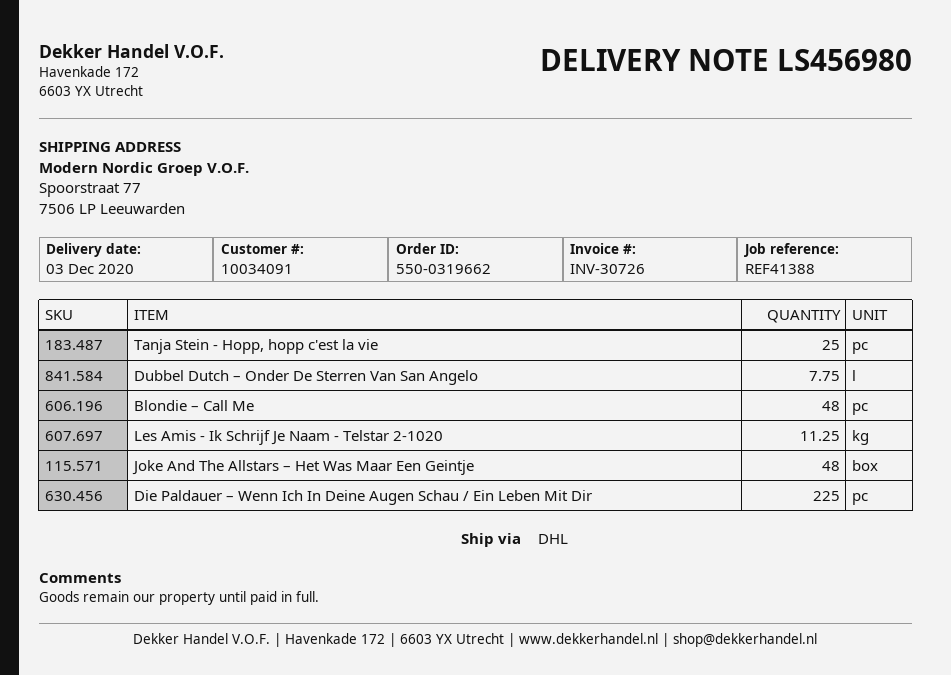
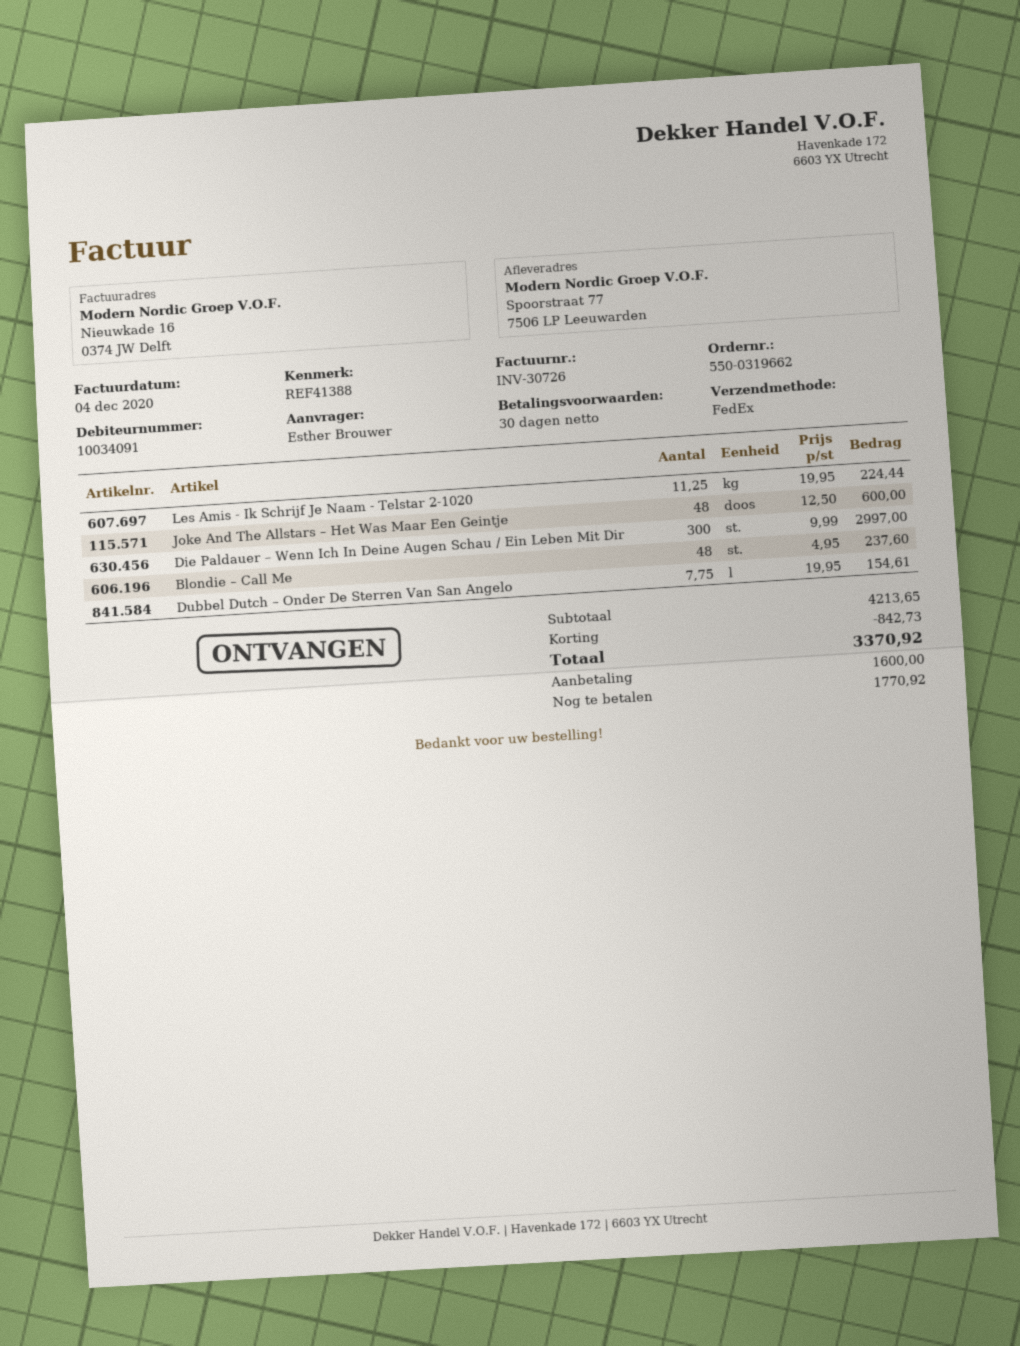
shipping method: DHL -> FedEx
Tanja Stein - Hopp, hopp c'est la vie: 25 -> none
Die Paldauer – Wenn Ich In Deine Augen Schau / Ein Leben Mit Dir: 225 -> 300

